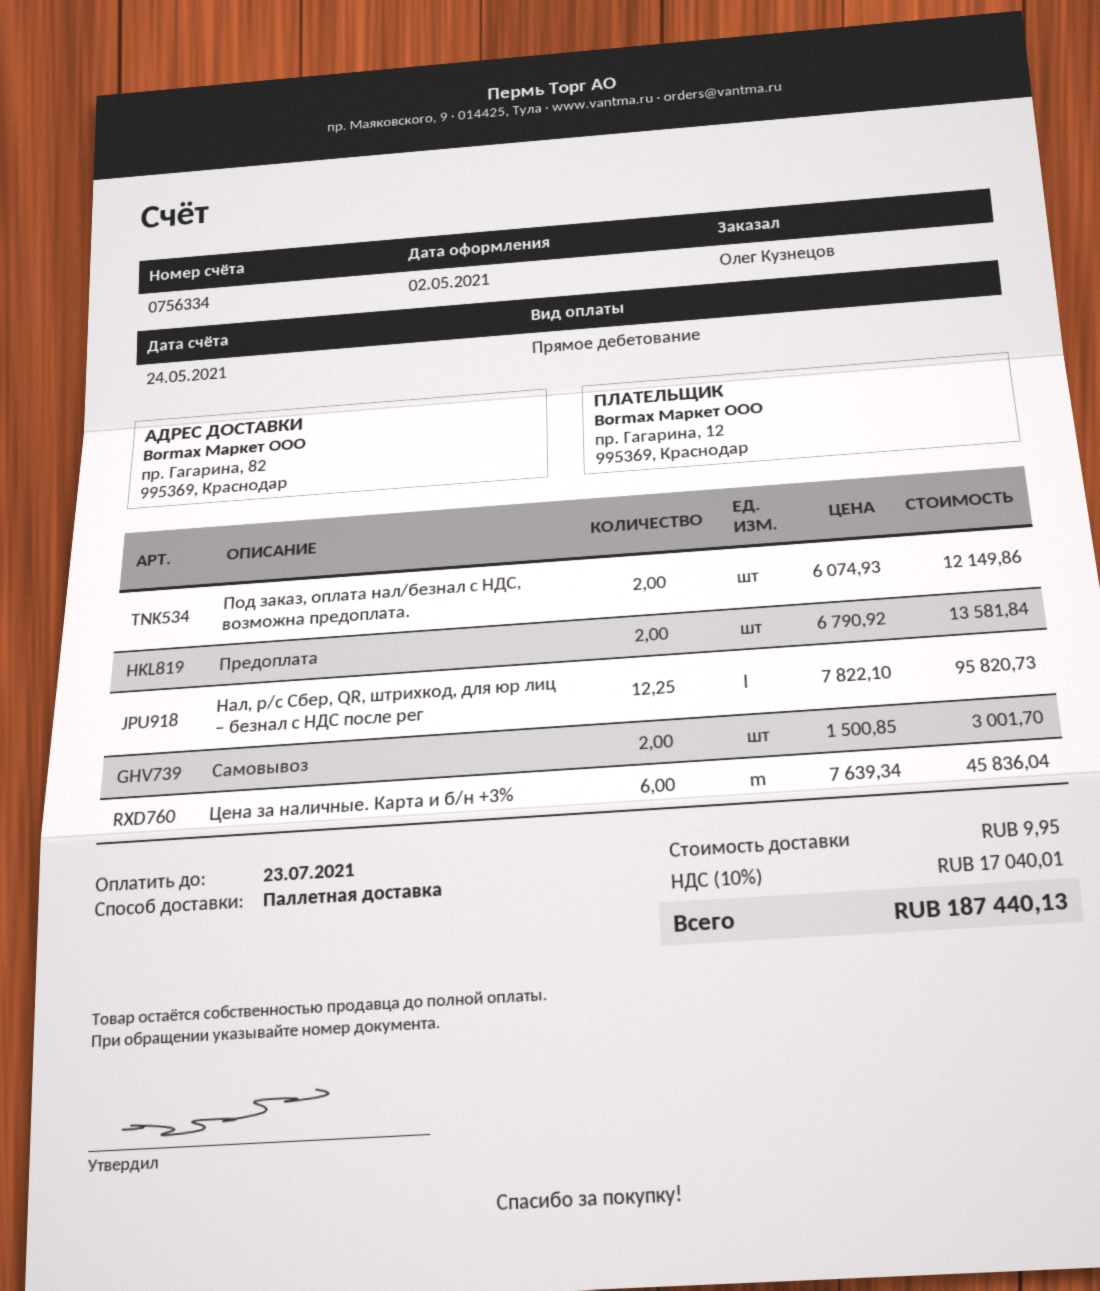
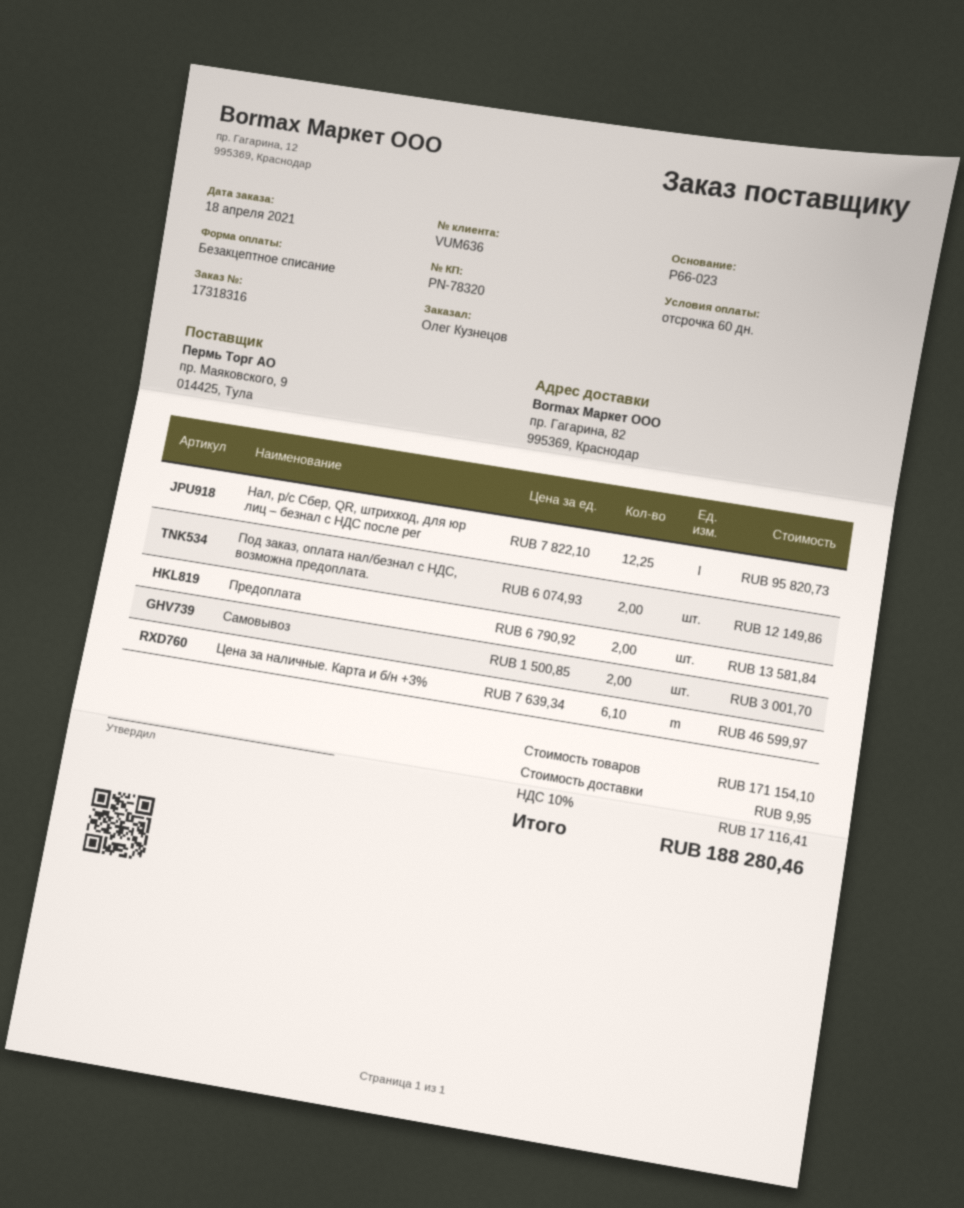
order date: 2021-05-02 -> 2021-04-18
Цена за наличные. Карта и б/н +3%: 6 x 7639.34 = 45836.04 -> 6.1 x 7639.34 = 46599.97
tax: 10% = 17040.01 -> 10% = 17116.41
total: 187440.13 -> 188280.46

